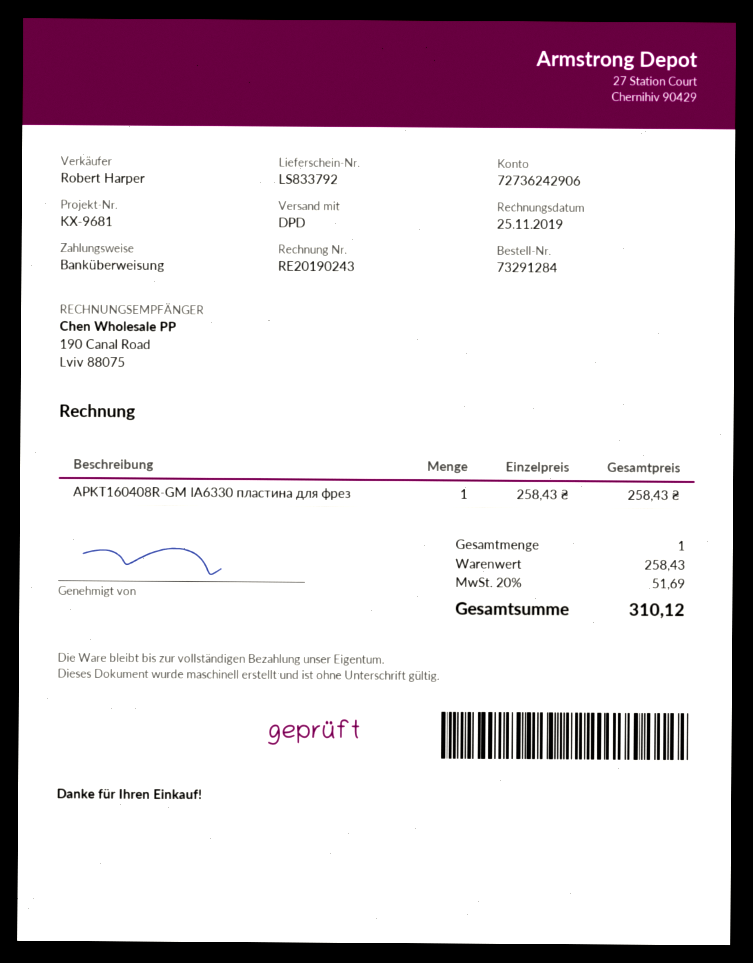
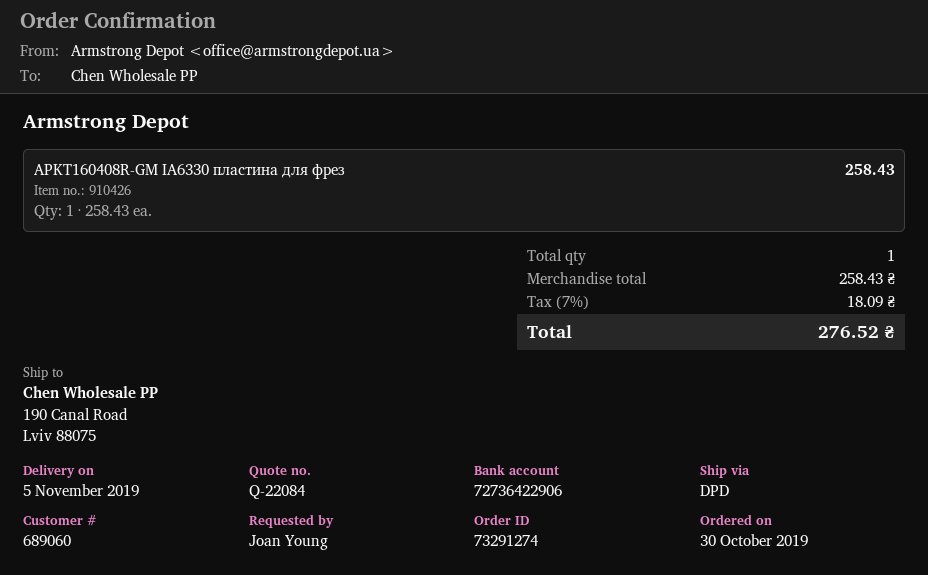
order number: 73291284 -> 73291274
bank account: 72736242906 -> 72736422906
tax: 20% = 51.69 -> 7% = 18.09
total: 310.12 -> 276.52

